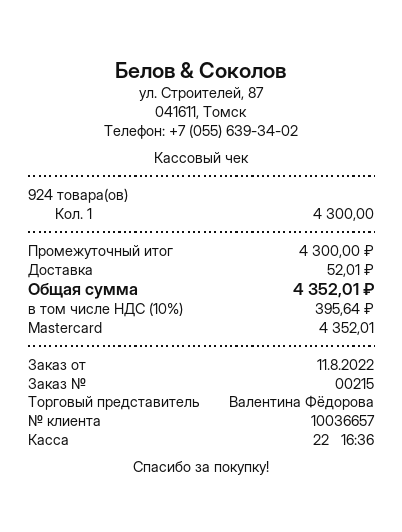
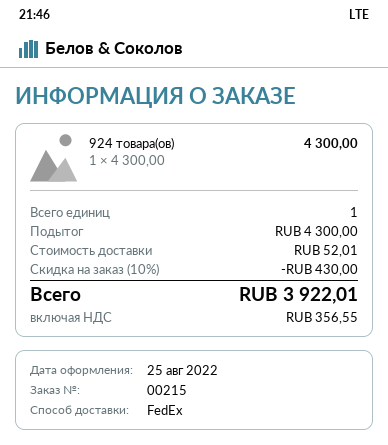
order date: 2022-08-11 -> 2022-08-25
discount: none -> 10% = 430.00
tax: 395.64 -> 356.55
total: 4352.01 -> 3922.01

